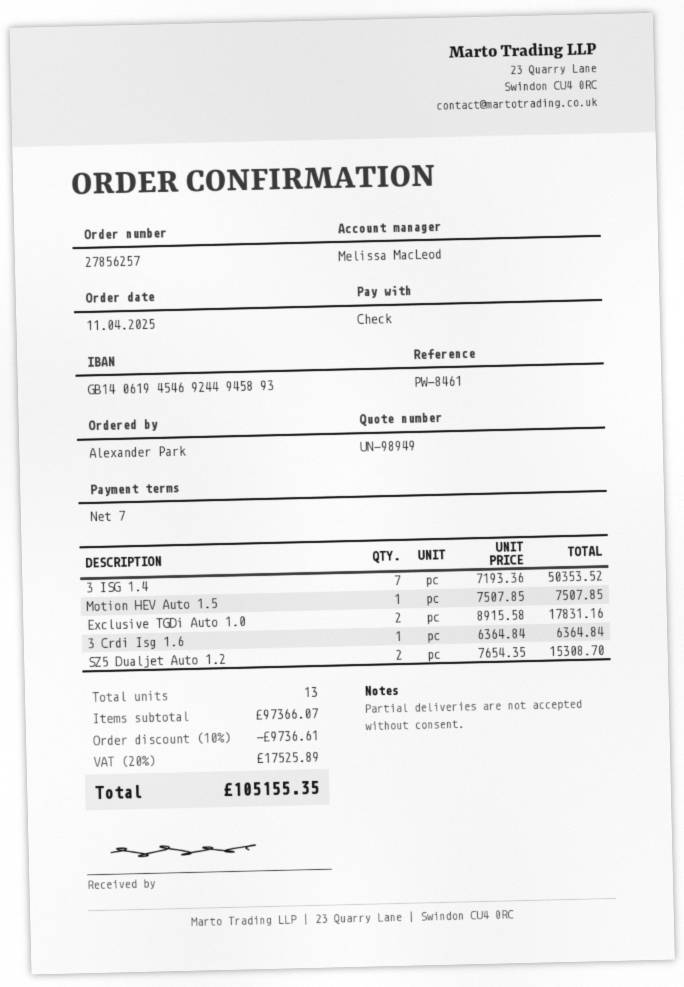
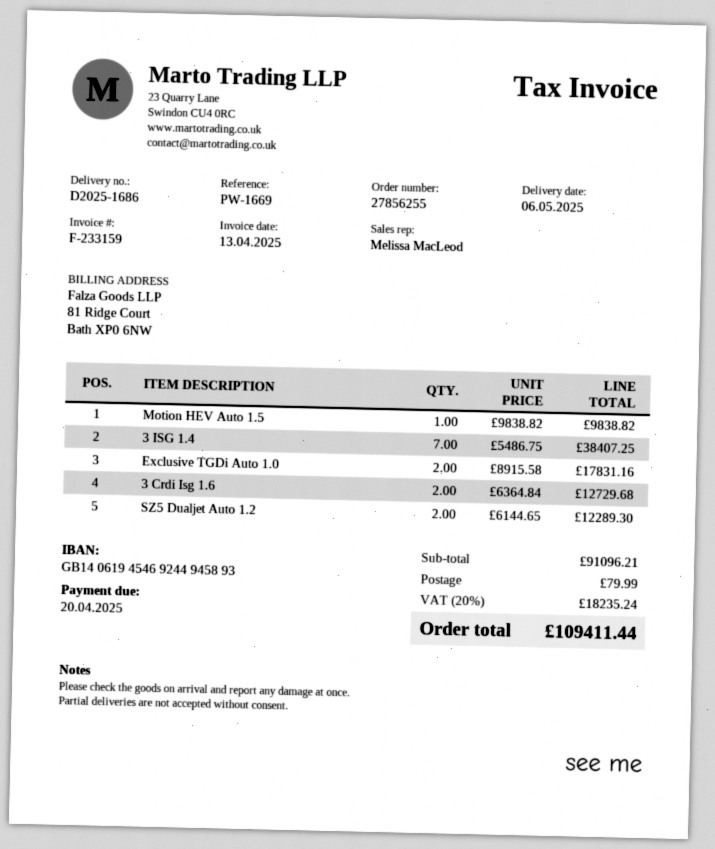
order number: 27856257 -> 27856255
reference: PW-8461 -> PW-1669
3 ISG 1.4: 7 x 7193.36 = 50353.52 -> 7 x 5486.75 = 38407.25
Motion HEV Auto 1.5: 1 x 7507.85 = 7507.85 -> 1 x 9838.82 = 9838.82
3 Crdi Isg 1.6: 1 x 6364.84 = 6364.84 -> 2 x 6364.84 = 12729.68
SZ5 Dualjet Auto 1.2: 2 x 7654.35 = 15308.70 -> 2 x 6144.65 = 12289.30
subtotal: 97366.07 -> 91096.21
discount: 10% = 9736.61 -> none
shipping: none -> 79.99
tax: 20% = 17525.89 -> 20% = 18235.24
total: 105155.35 -> 109411.44

